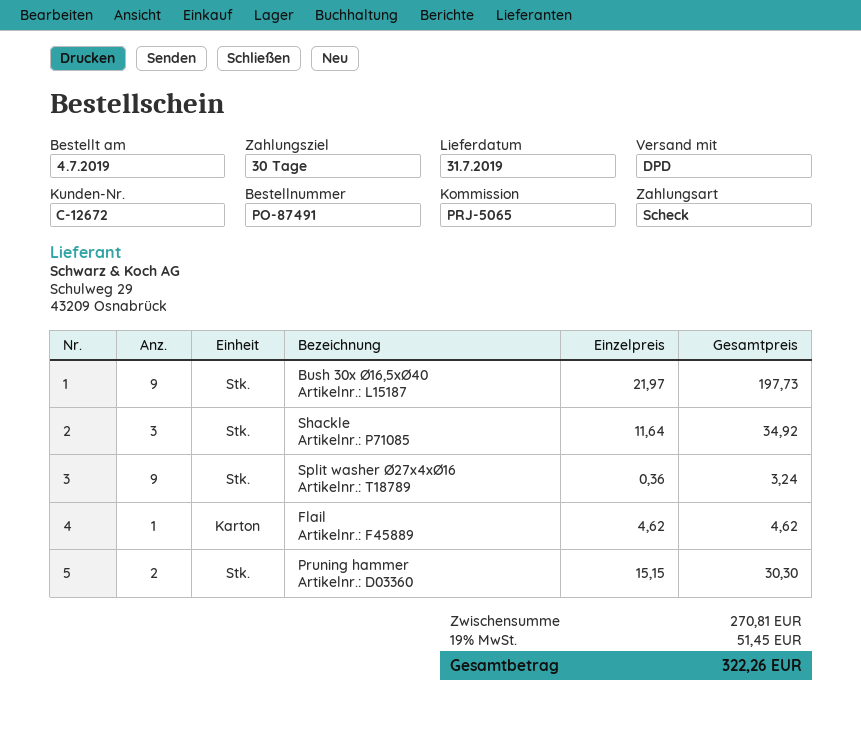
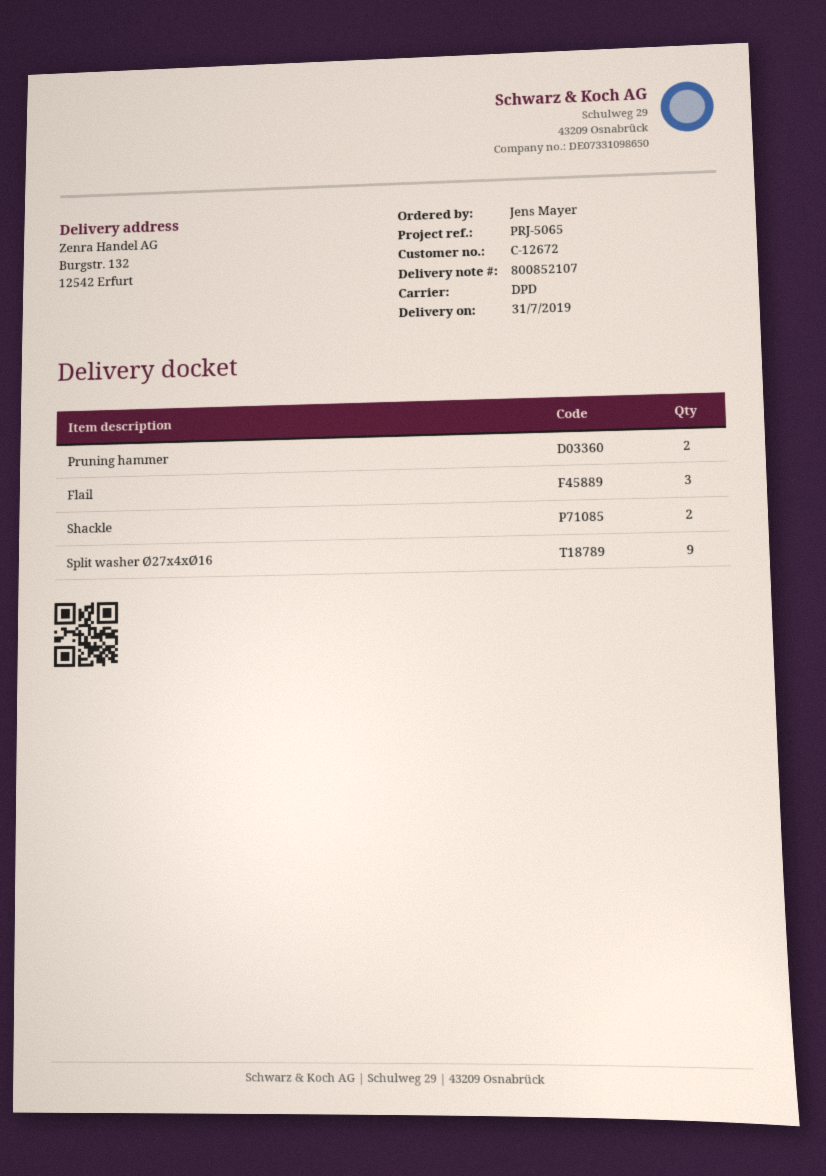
Bush 30x Ø16,5xØ40: 9 -> none
Shackle: 3 -> 2
Flail: 1 -> 3

